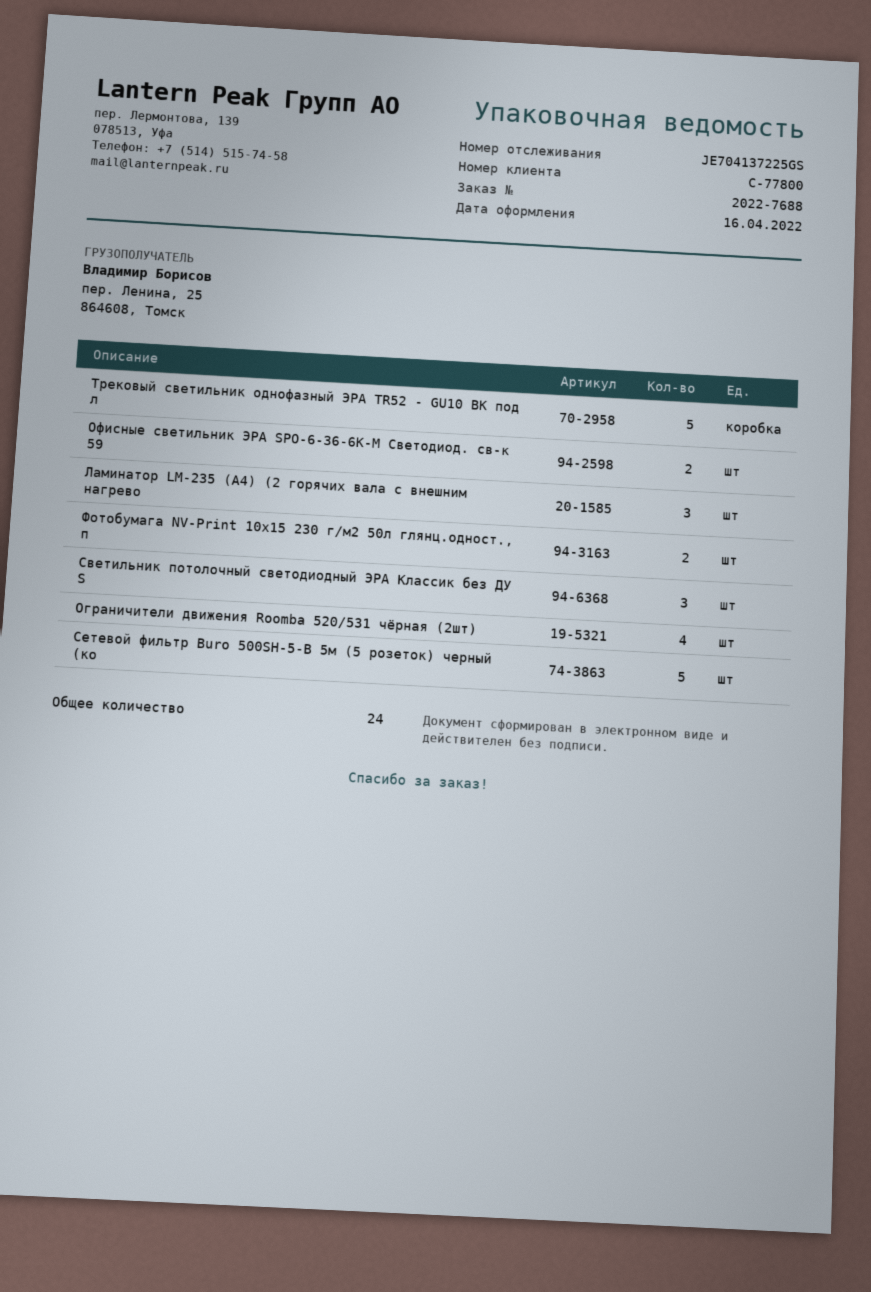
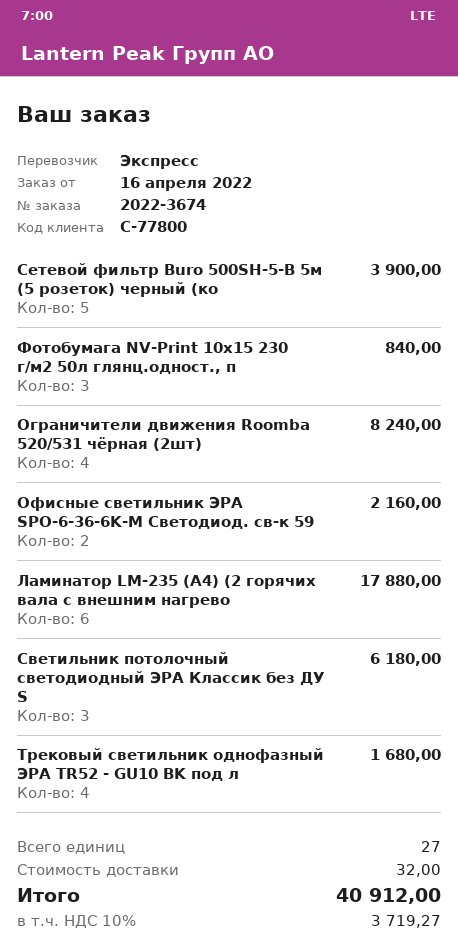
order number: 2022-7688 -> 2022-3674
Трековый светильник однофазный ЭРА TR52 - GU10 BK под л: 5 -> 4
Ламинатор LM-235 (А4) (2 горячих вала с внешним нагрево: 3 -> 6
Фотобумага NV-Print 10x15 230 г/м2 50л глянц.одност., п: 2 -> 3
total quantity: 24 -> 27

